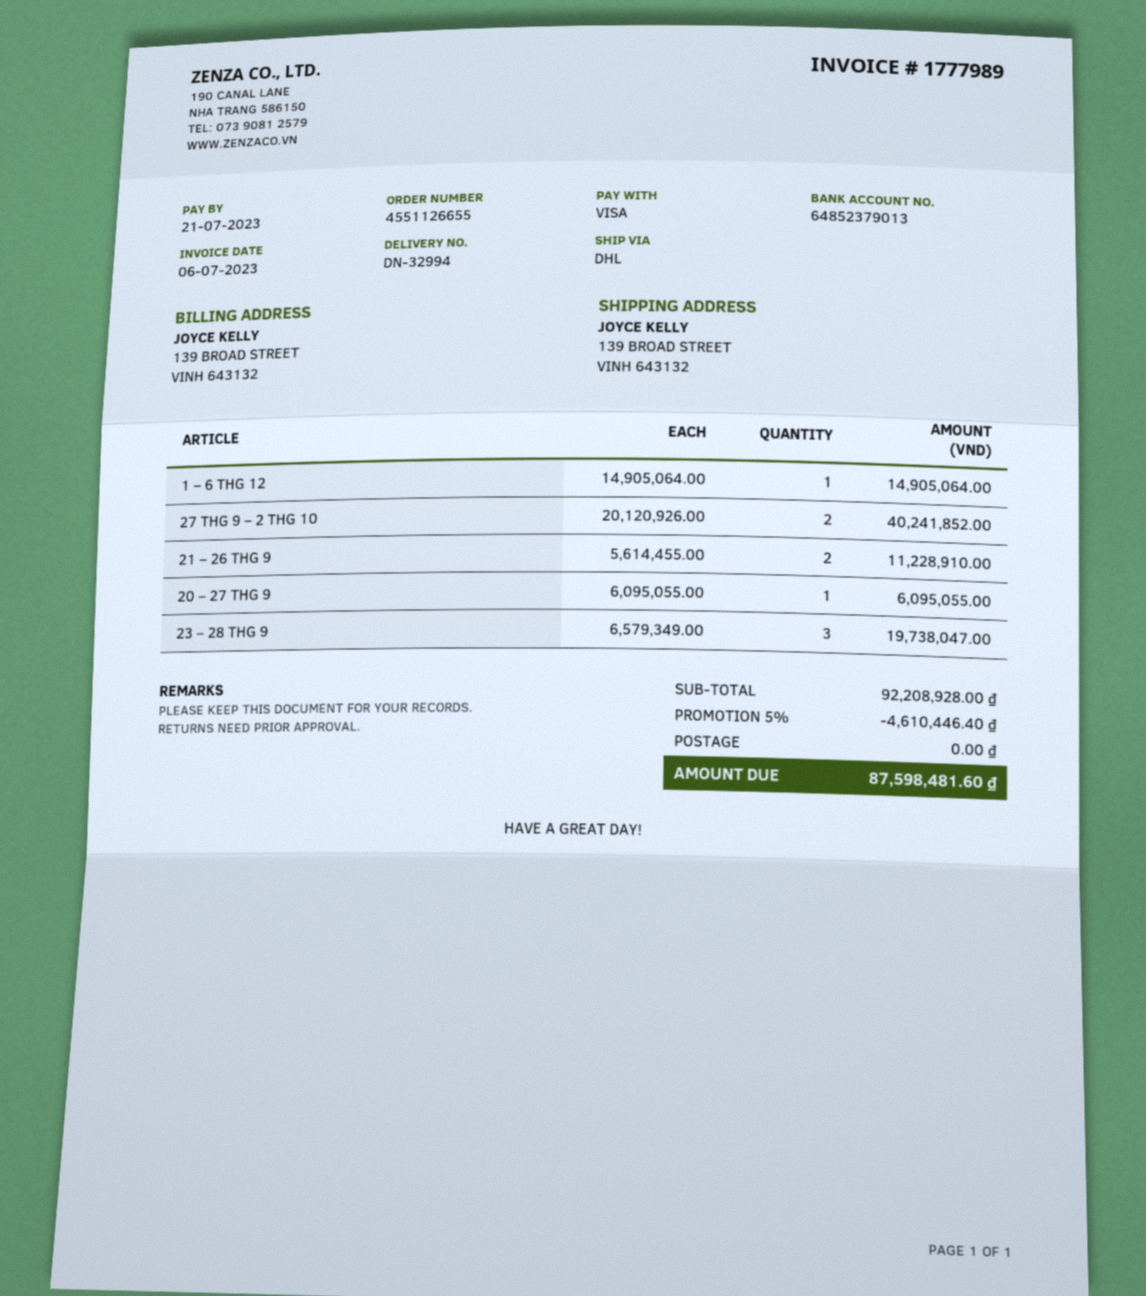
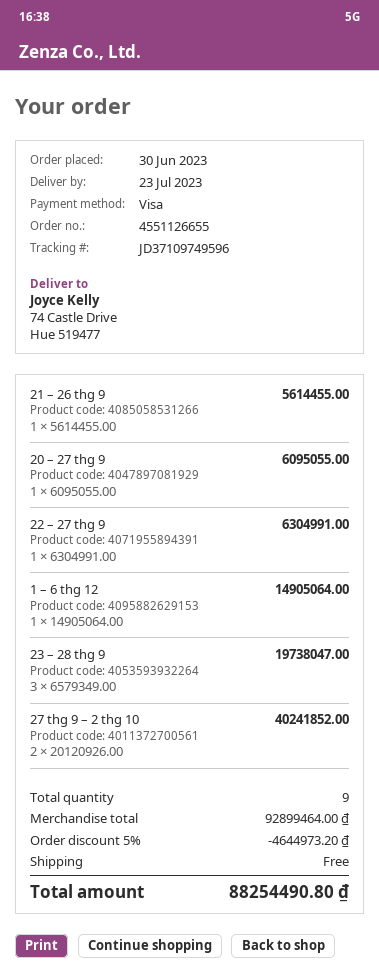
ship to: 139 BROAD STREET, VINH 643132 -> 74 Castle Drive, Hue 519477
21 – 26 THG 9: 2 x 5614455.00 = 11228910.00 -> 1 x 5614455.00 = 5614455.00
22 – 27 thg 9: none -> 1 x 6304991.00 = 6304991.00
subtotal: 92208928.00 -> 92899464.00
discount: 5% = 4610446.40 -> 5% = 4644973.20
total: 87598481.60 -> 88254490.80

